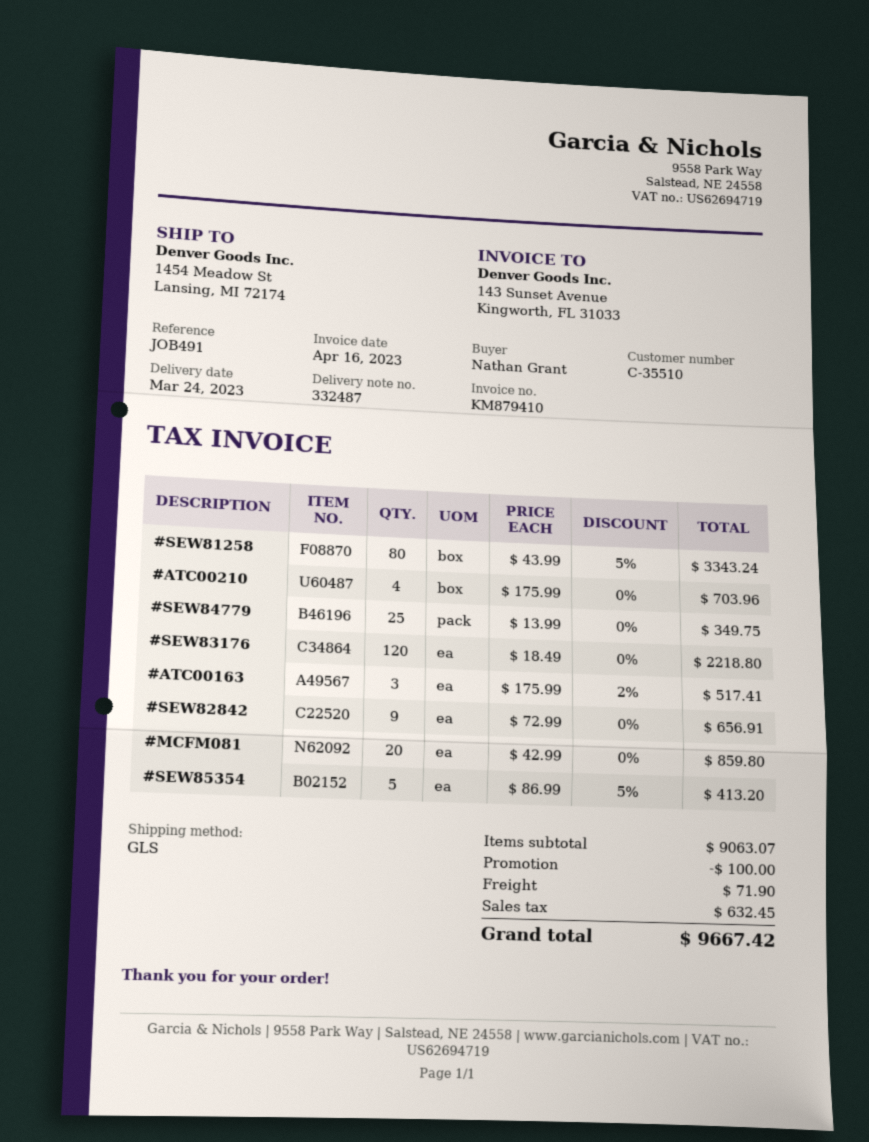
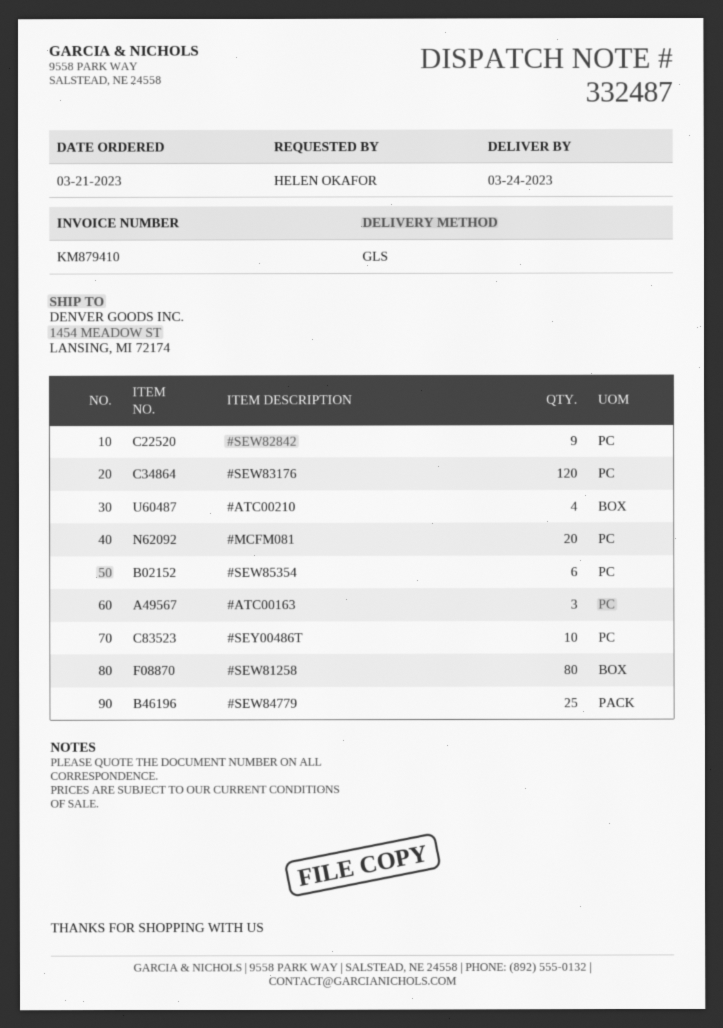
ordered by: Nathan Grant -> HELEN OKAFOR
#SEW85354: 5 -> 6
#SEY00486T: none -> 10

